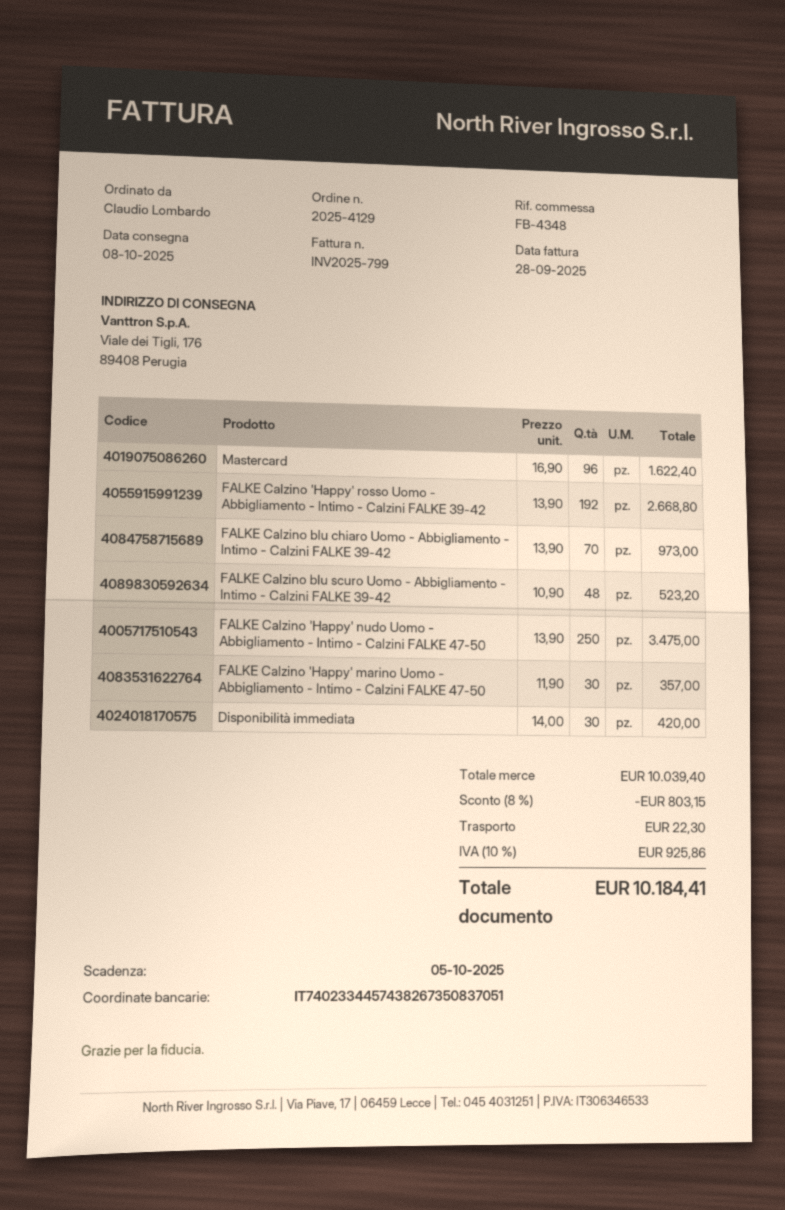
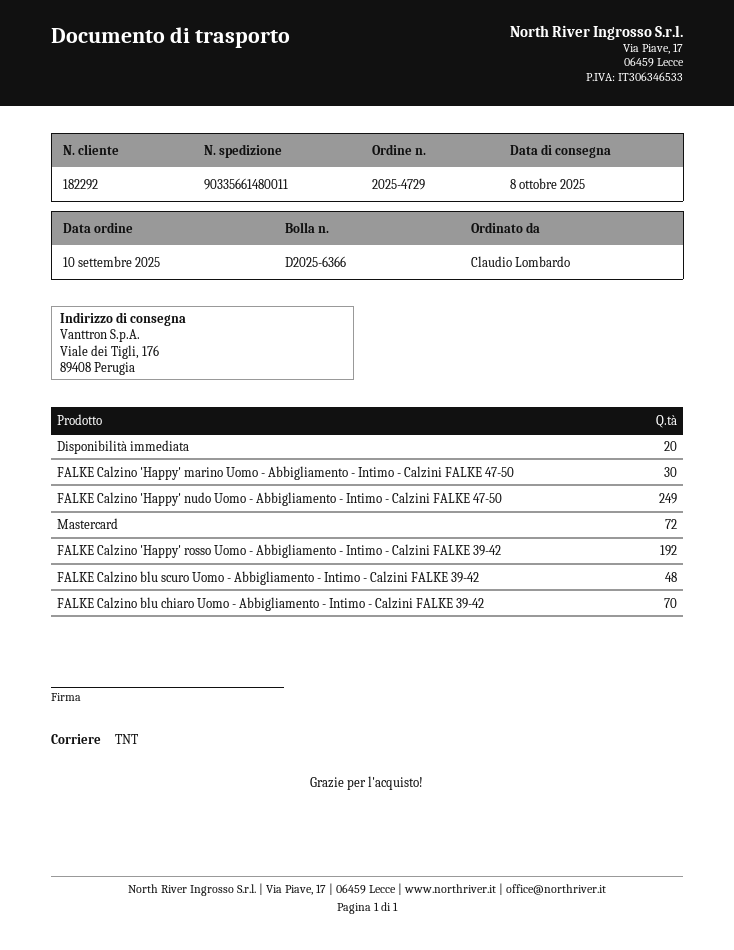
order number: 2025-4129 -> 2025-4729
Mastercard: 96 -> 72
FALKE Calzino 'Happy' nudo Uomo - Abbigliamento - Intimo - Calzini FALKE 47-50: 250 -> 249
Disponibilità immediata: 30 -> 20

